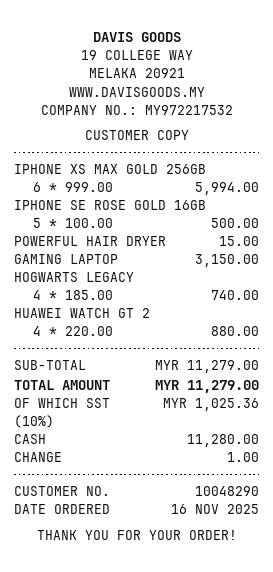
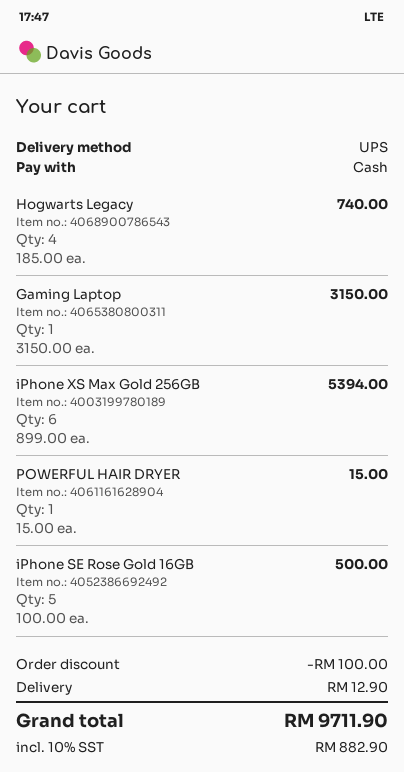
IPHONE XS MAX GOLD 256GB: 6 x 999.00 = 5994.00 -> 6 x 899.00 = 5394.00
HUAWEI WATCH GT 2: 4 x 220.00 = 880.00 -> none
discount: none -> 100.00
shipping: none -> 12.90
tax: 10% = 1025.36 -> 10% = 882.90
total: 11279.00 -> 9711.90

